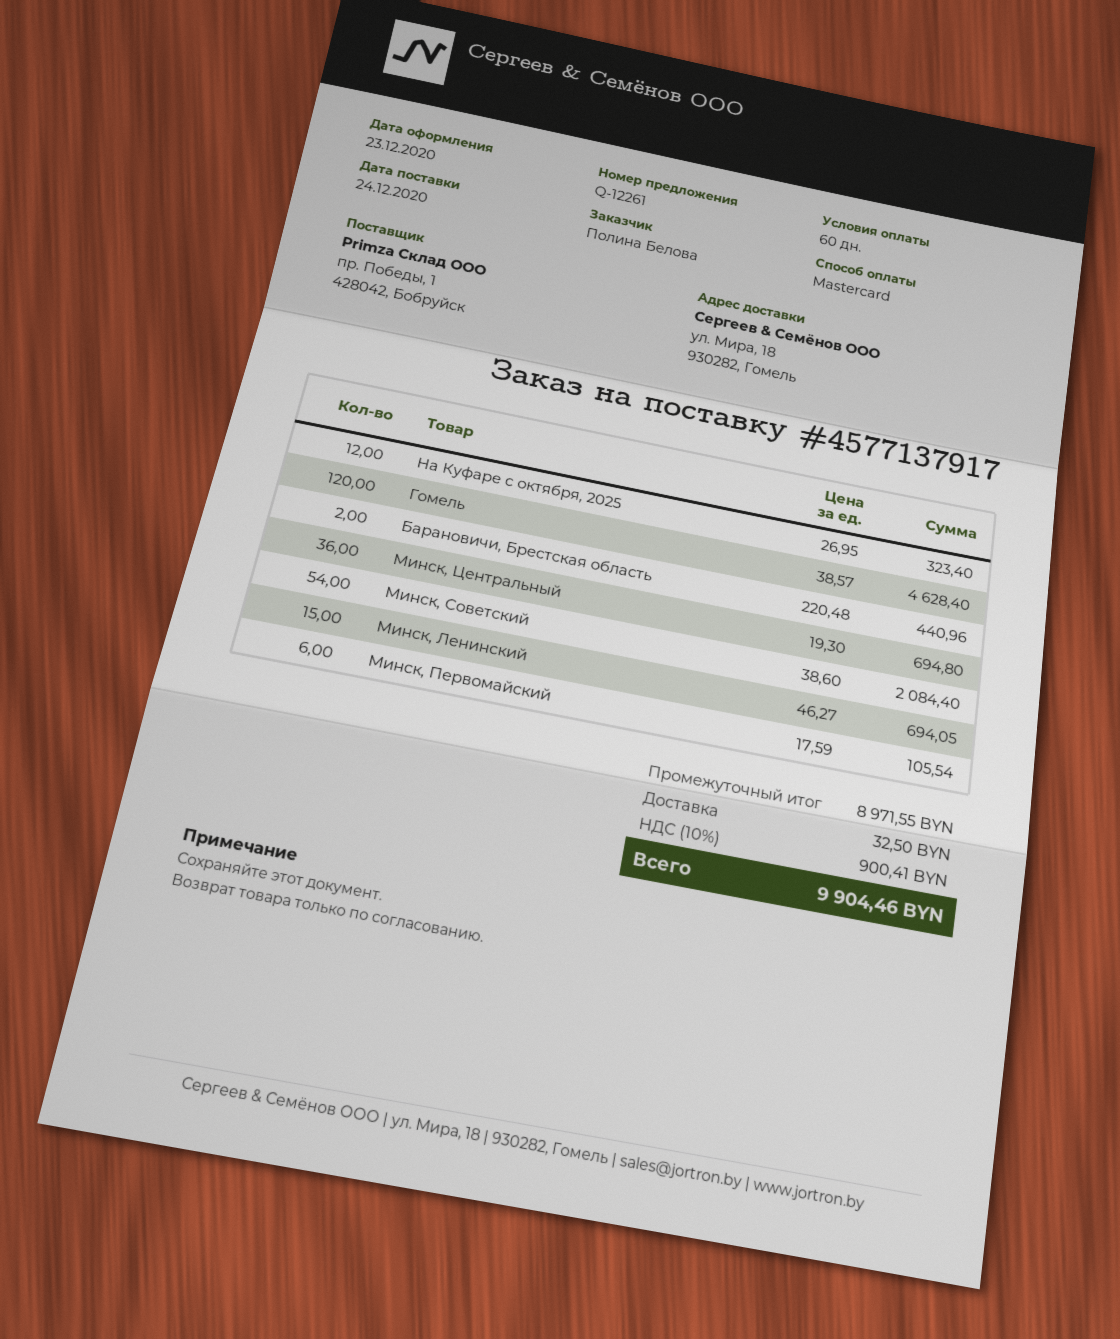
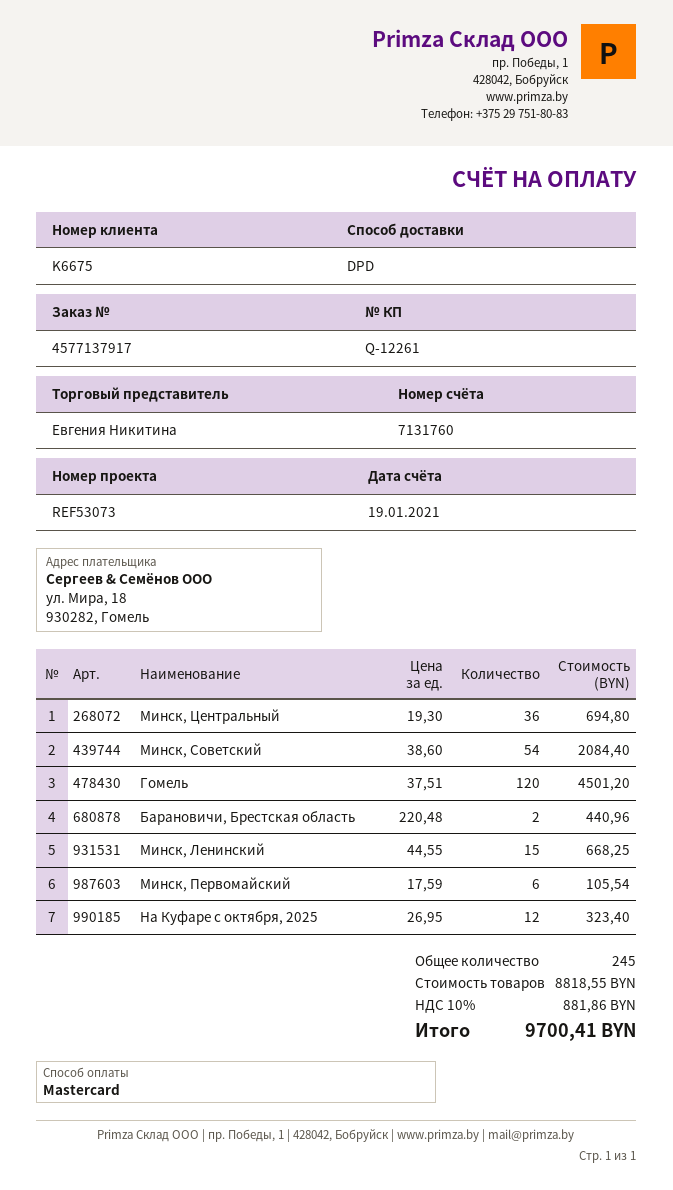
Гомель: 120 x 38.57 = 4628.40 -> 120 x 37.51 = 4501.20
Минск, Ленинский: 15 x 46.27 = 694.05 -> 15 x 44.55 = 668.25
subtotal: 8971.55 -> 8818.55
shipping: 32.50 -> none
tax: 10% = 900.41 -> 10% = 881.86
total: 9904.46 -> 9700.41

